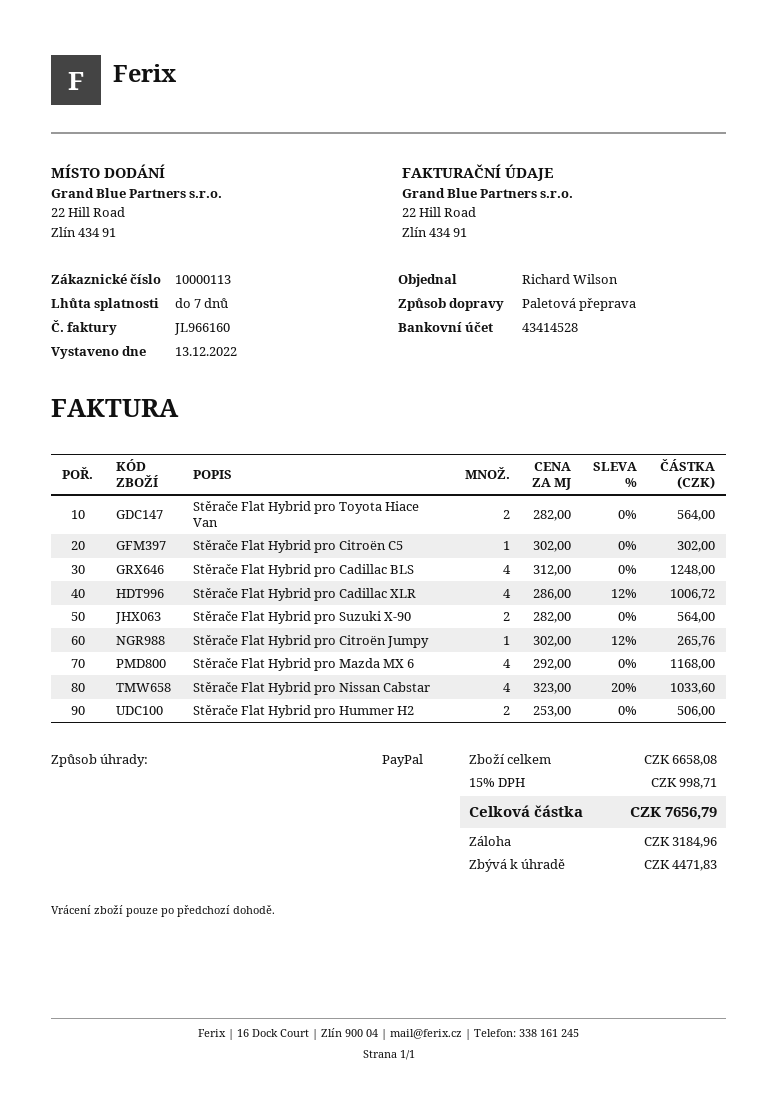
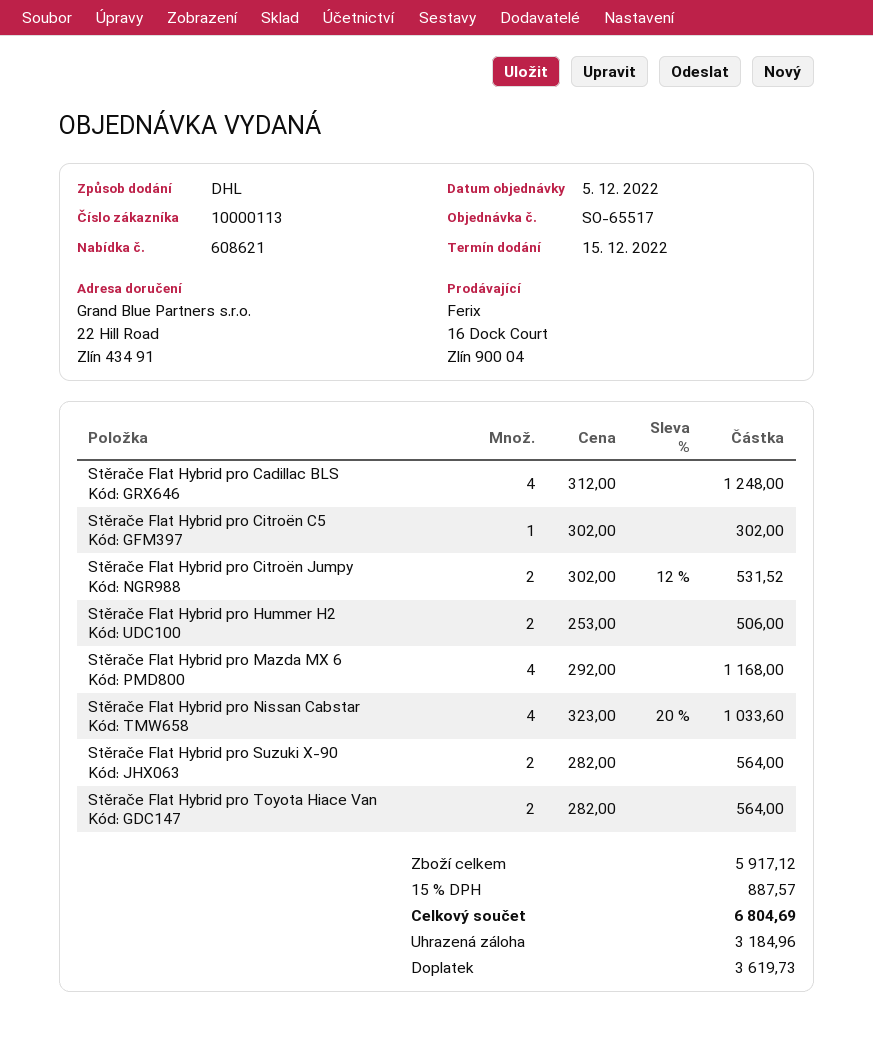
shipping method: pallet freight -> DHL
Stěrače Flat Hybrid pro Cadillac XLR: 4 x 286.00 - 12% = 1006.72 -> none
Stěrače Flat Hybrid pro Citroën Jumpy: 1 x 302.00 - 12% = 265.76 -> 2 x 302.00 - 12% = 531.52
subtotal: 6658.08 -> 5917.12
tax: 15% = 998.71 -> 15% = 887.57
total: 7656.79 -> 6804.69
balance: 4471.83 -> 3619.73

